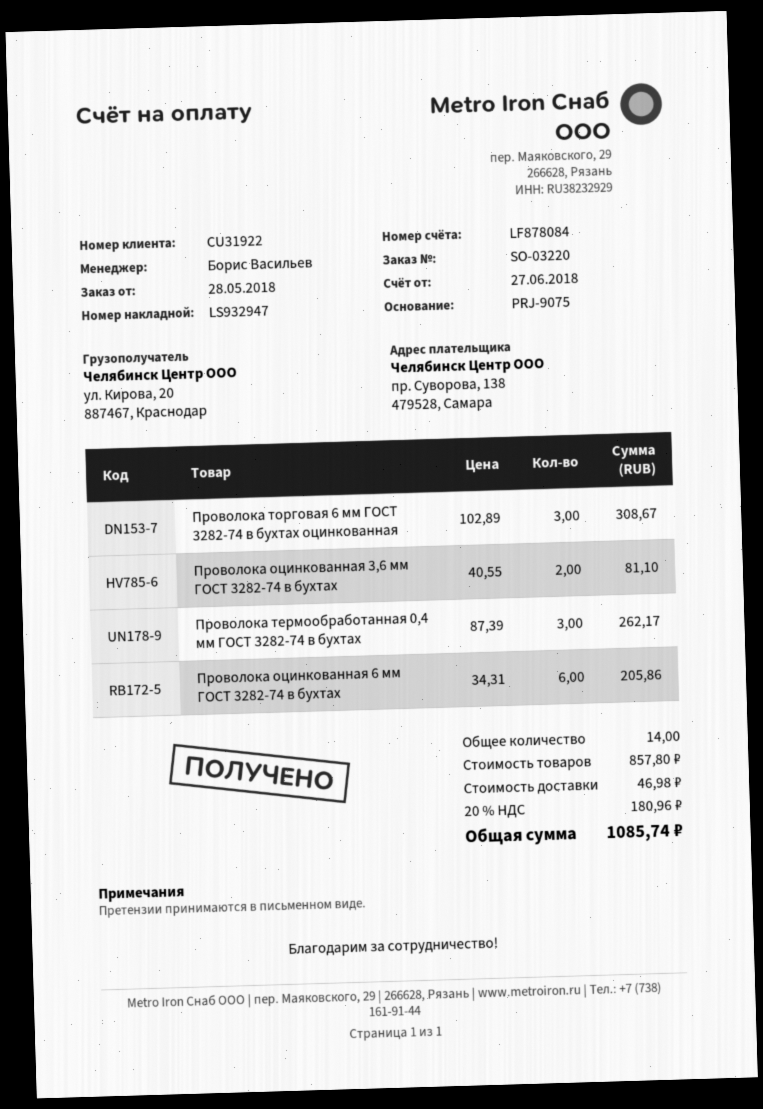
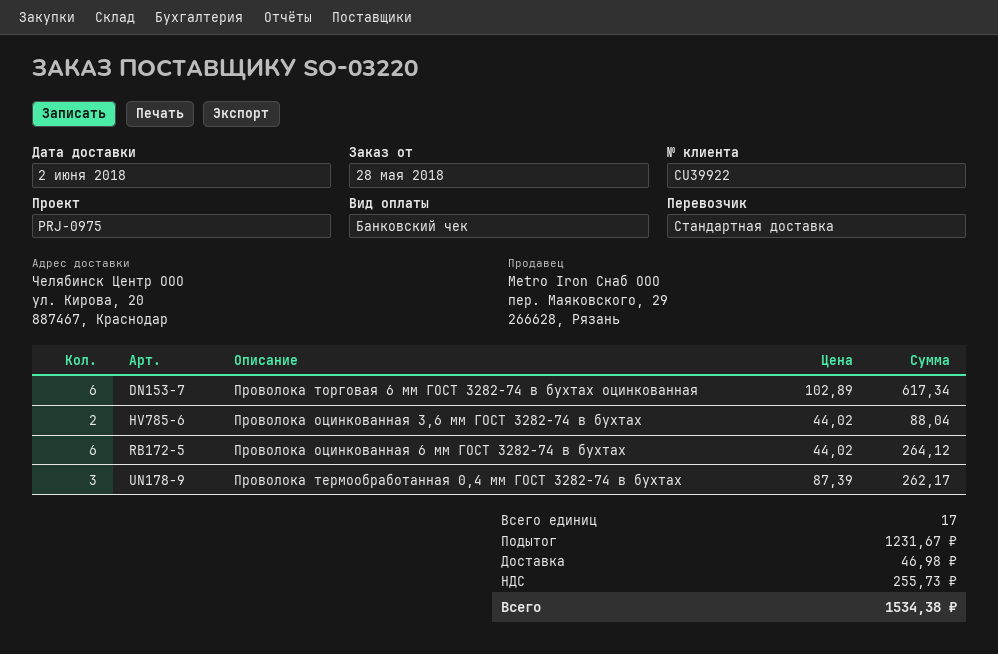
customer number: CU31922 -> CU39922
reference: PRJ-9075 -> PRJ-0975
Проволока торговая 6 мм ГОСТ 3282-74 в бухтах оцинкованная: 3 x 102.89 = 308.67 -> 6 x 102.89 = 617.34
Проволока оцинкованная 3,6 мм ГОСТ 3282-74 в бухтах: 2 x 40.55 = 81.10 -> 2 x 44.02 = 88.04
Проволока оцинкованная 6 мм ГОСТ 3282-74 в бухтах: 6 x 34.31 = 205.86 -> 6 x 44.02 = 264.12
total quantity: 14 -> 17
subtotal: 857.80 -> 1231.67
tax: 180.96 -> 255.73
total: 1085.74 -> 1534.38

